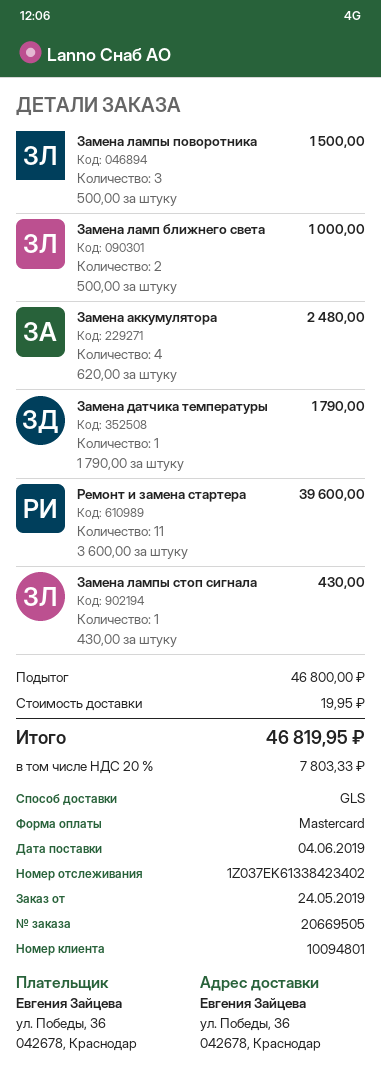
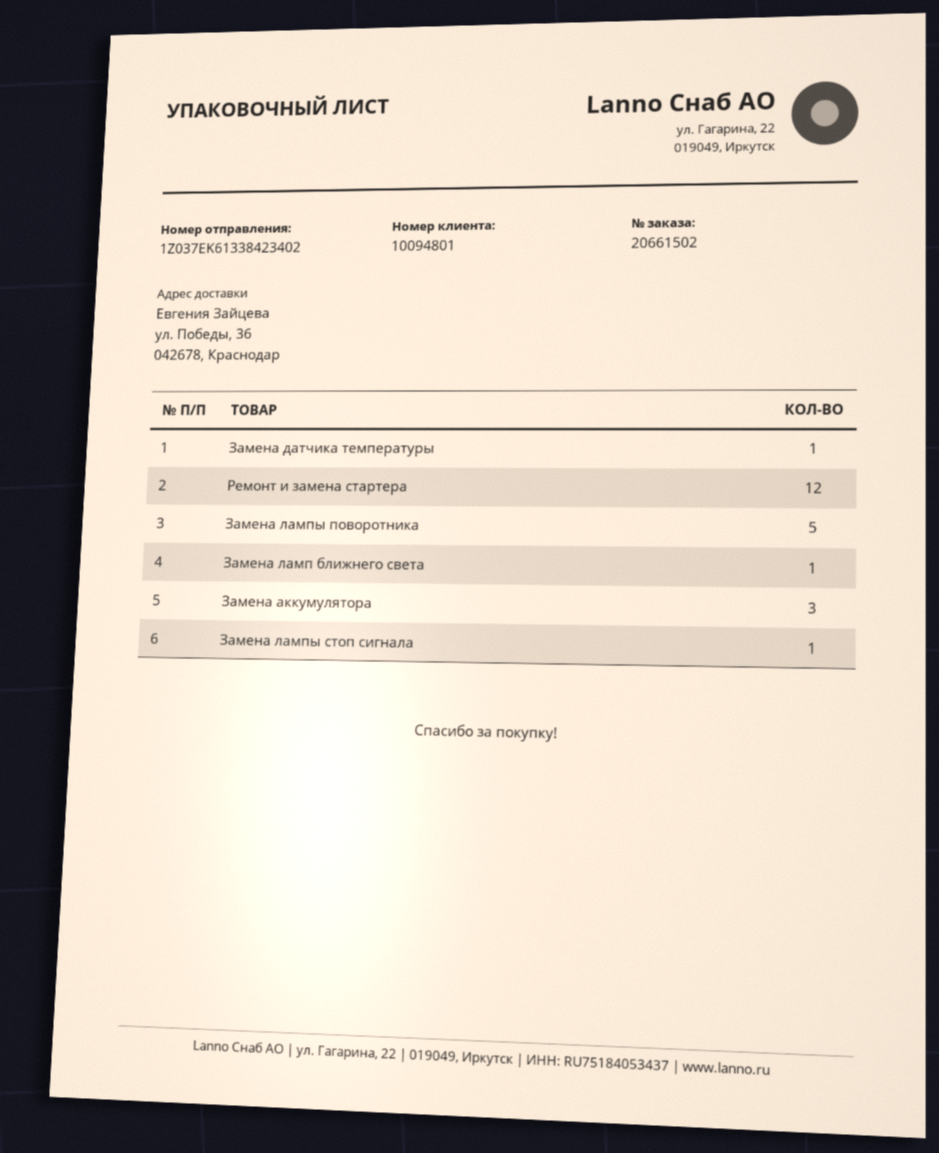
order number: 20669505 -> 20661502
Замена лампы поворотника: 3 -> 5
Замена ламп ближнего света: 2 -> 1
Замена аккумулятора: 4 -> 3
Ремонт и замена стартера: 11 -> 12

